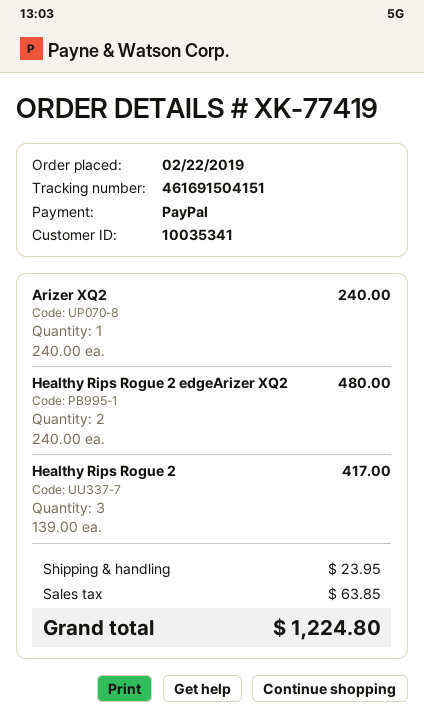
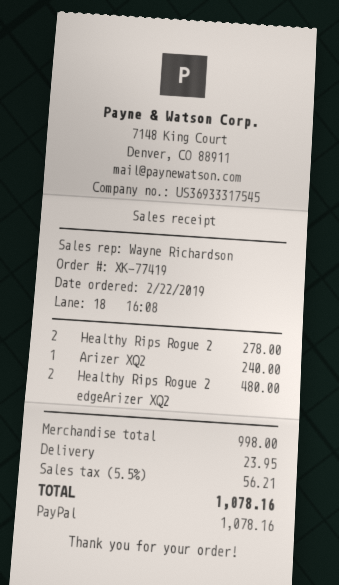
Healthy Rips Rogue 2: 3 for 417.00 -> 2 for 278.00
tax: 63.85 -> 56.21
total: 1224.80 -> 1078.16

